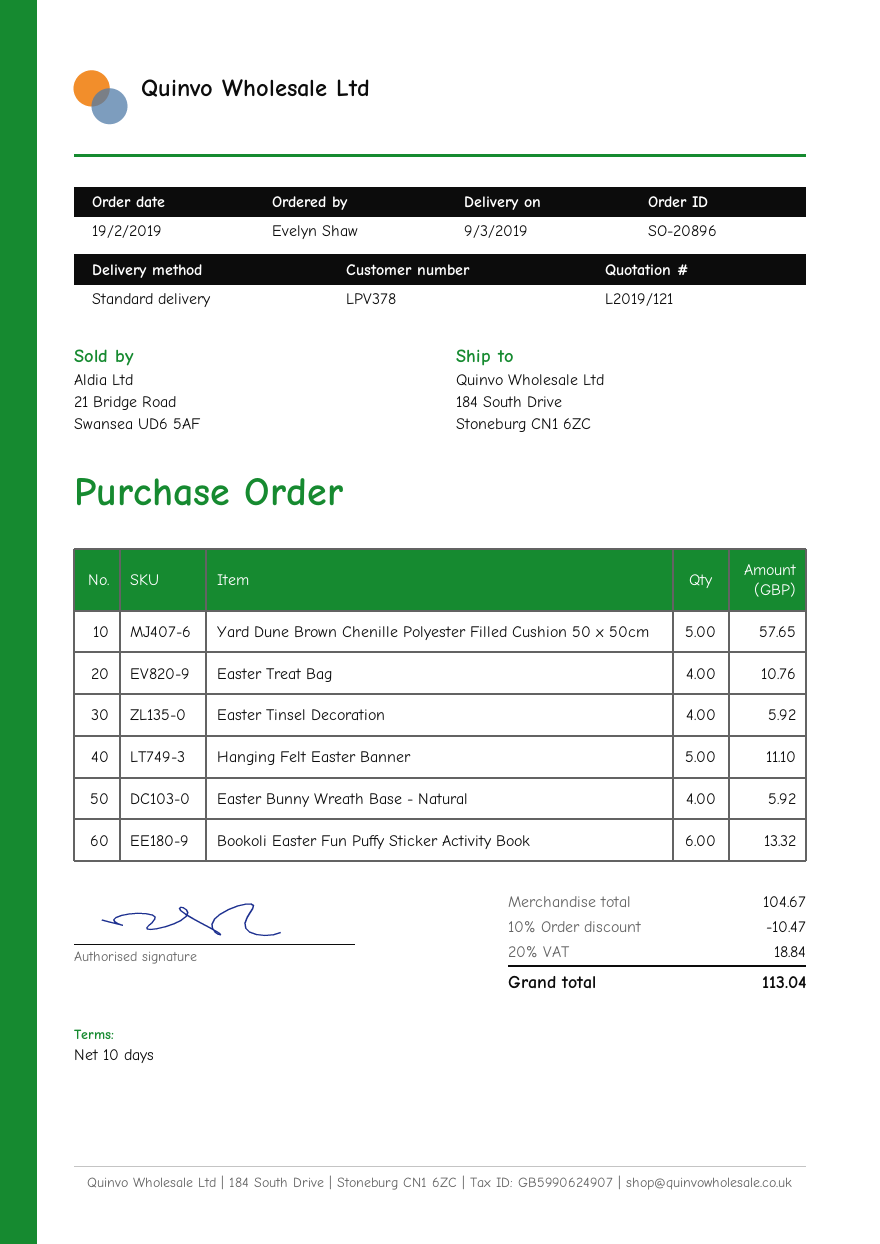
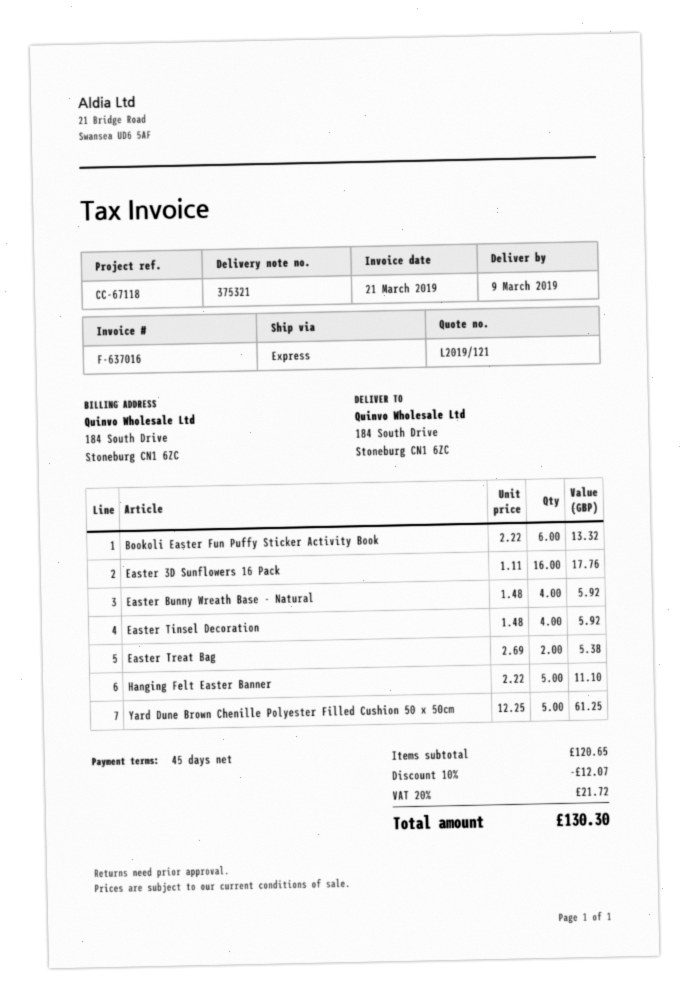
payment terms: 10 days -> 45 days
shipping method: standard -> express
Yard Dune Brown Chenille Polyester Filled Cushion 50 x 50cm: 5 for 57.65 -> 5 for 61.25
Easter Treat Bag: 4 for 10.76 -> 2 for 5.38
Easter 3D Sunflowers 16 Pack: none -> 16 for 17.76
subtotal: 104.67 -> 120.65
discount: 10% = 10.47 -> 10% = 12.07
tax: 20% = 18.84 -> 20% = 21.72
total: 113.04 -> 130.30

